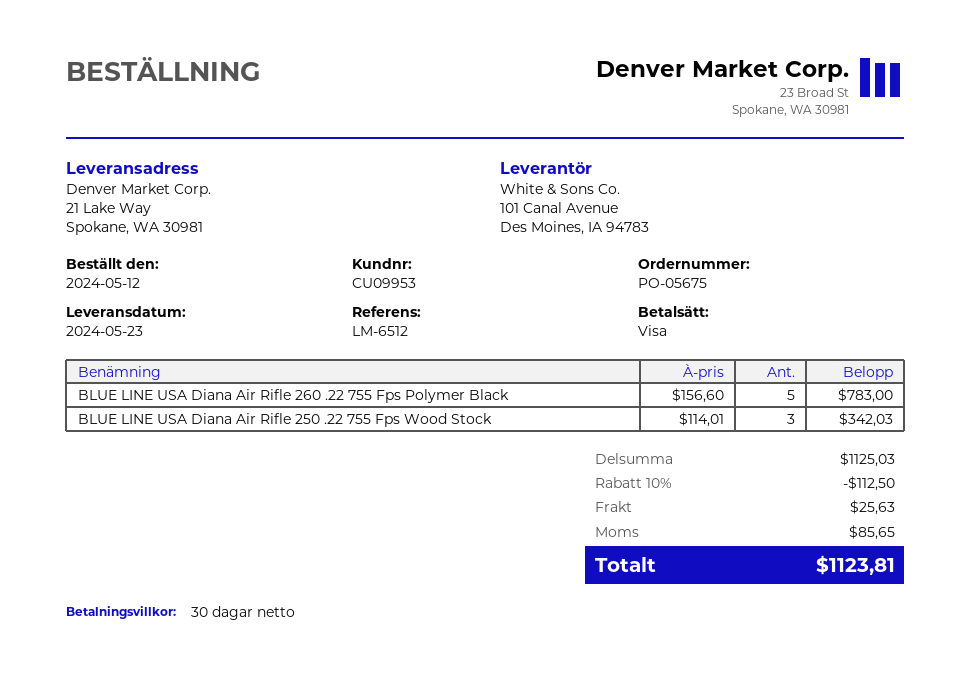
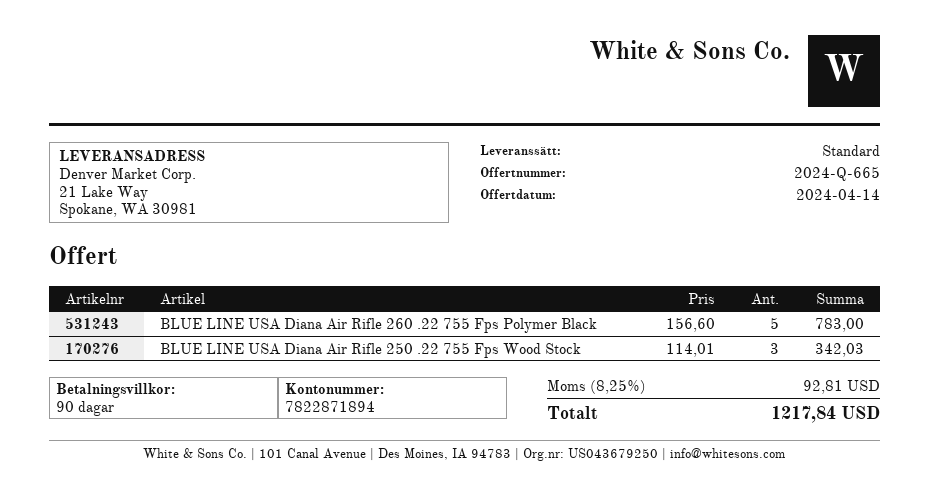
payment terms: 30 days -> 90 days
discount: 10% = 112.50 -> none
shipping: 25.63 -> none
tax: 85.65 -> 92.81
total: 1123.81 -> 1217.84

